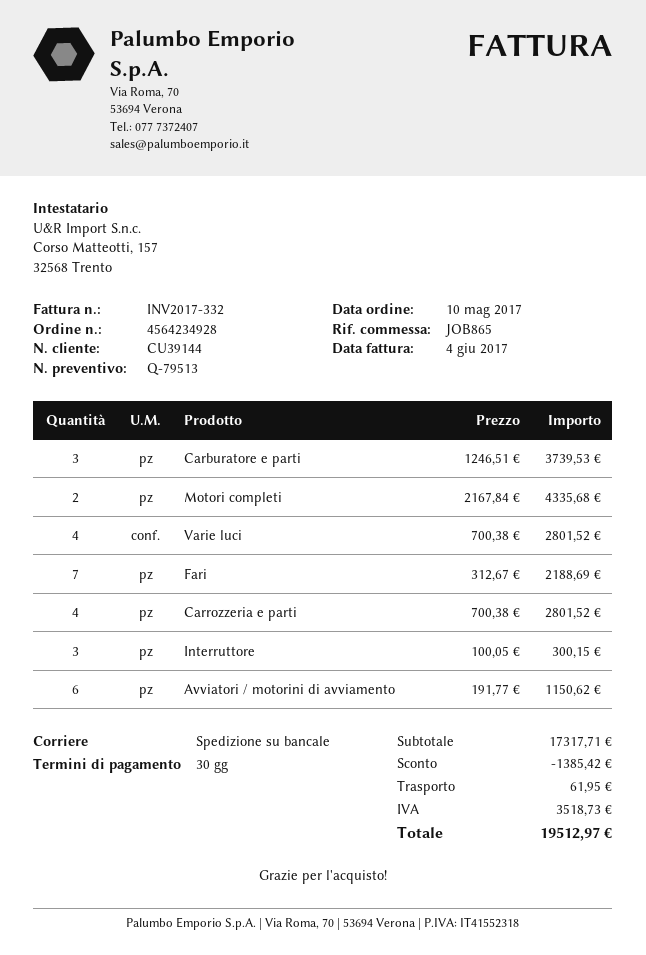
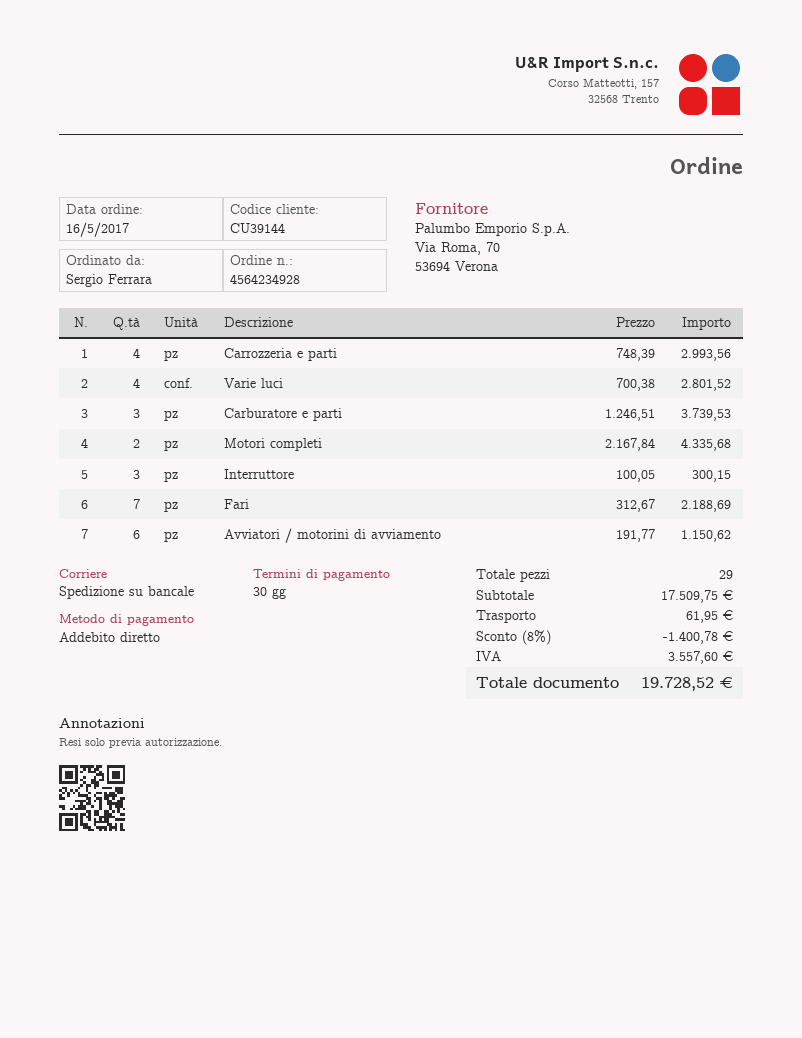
order date: 2017-05-10 -> 2017-05-16
Carrozzeria e parti: 4 x 700.38 = 2801.52 -> 4 x 748.39 = 2993.56
subtotal: 17317.71 -> 17509.75
discount: 1385.42 -> 1400.78
tax: 3518.73 -> 3557.60
total: 19512.97 -> 19728.52

